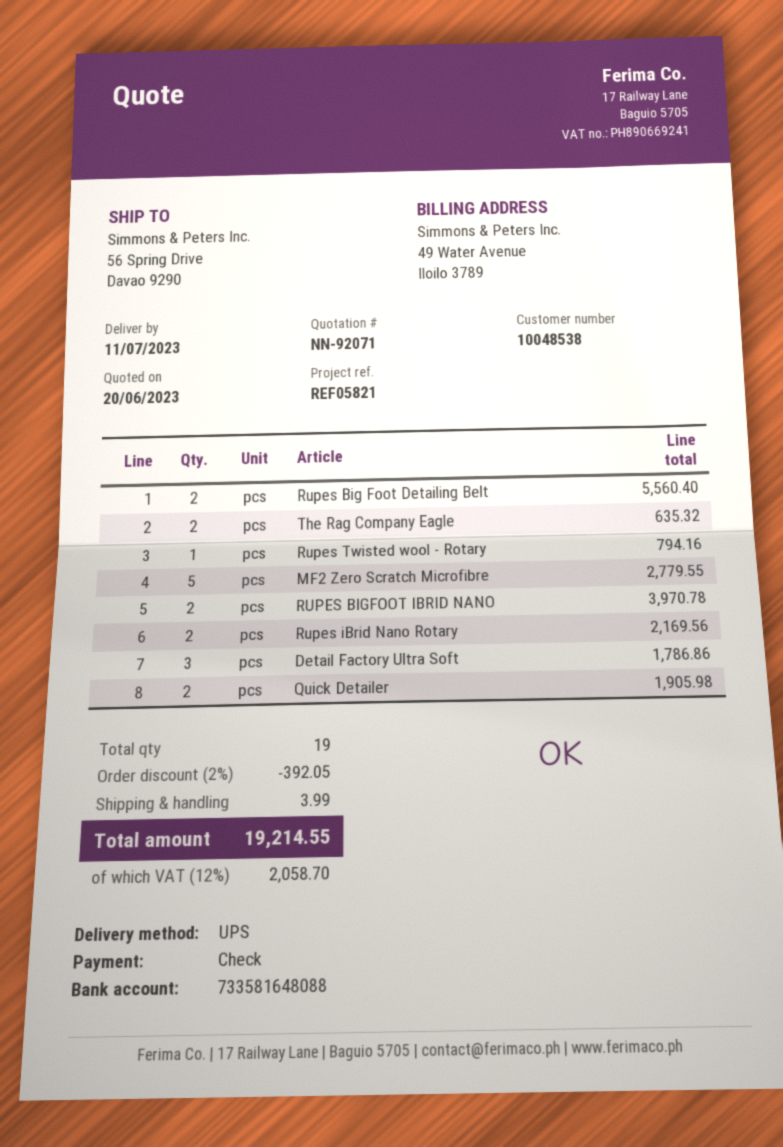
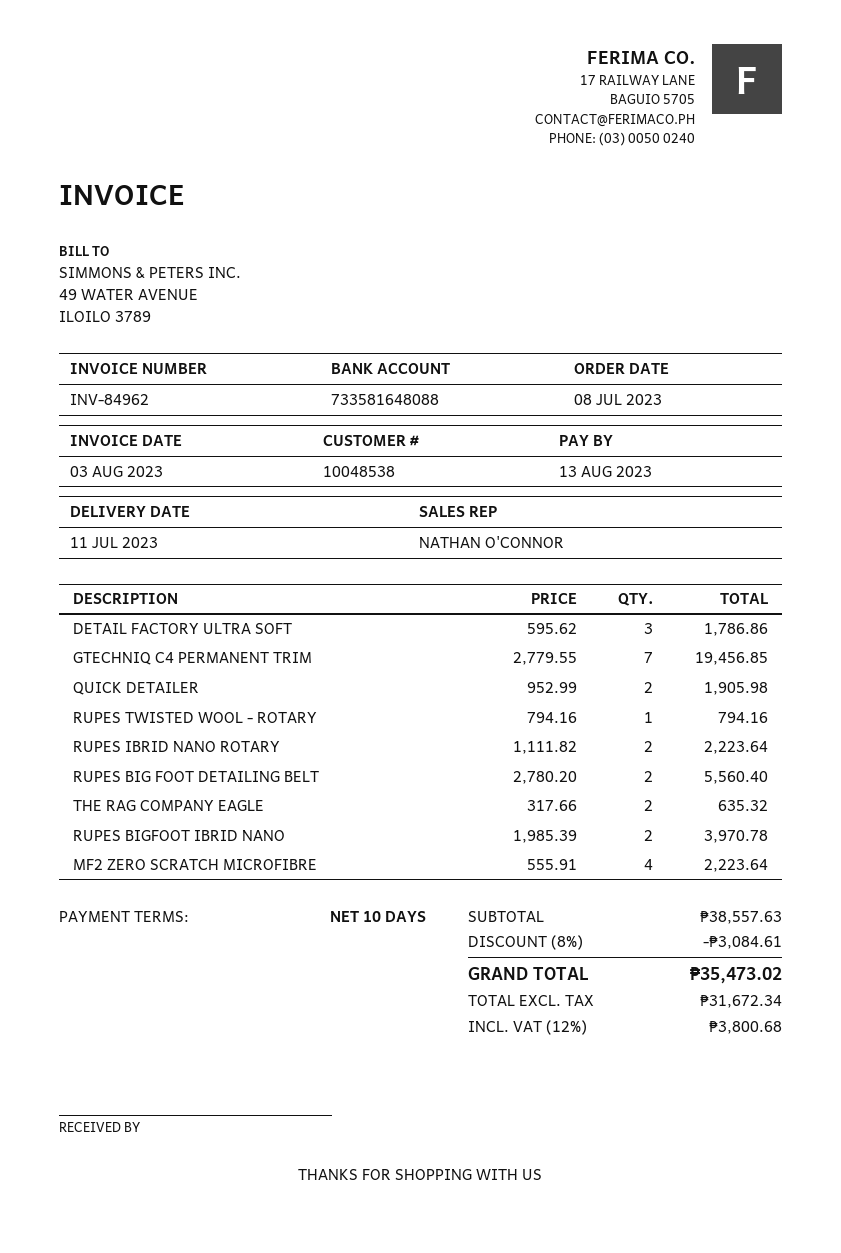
MF2 Zero Scratch Microfibre: 5 for 2779.55 -> 4 for 2223.64
Rupes iBrid Nano Rotary: 2 for 2169.56 -> 2 for 2223.64
GTECHNIQ C4 PERMANENT TRIM: none -> 7 for 19456.85
discount: 2% = 392.05 -> 8% = 3084.61
shipping: 3.99 -> none
tax: 12% = 2058.70 -> 12% = 3800.68
total: 19214.55 -> 35473.02

